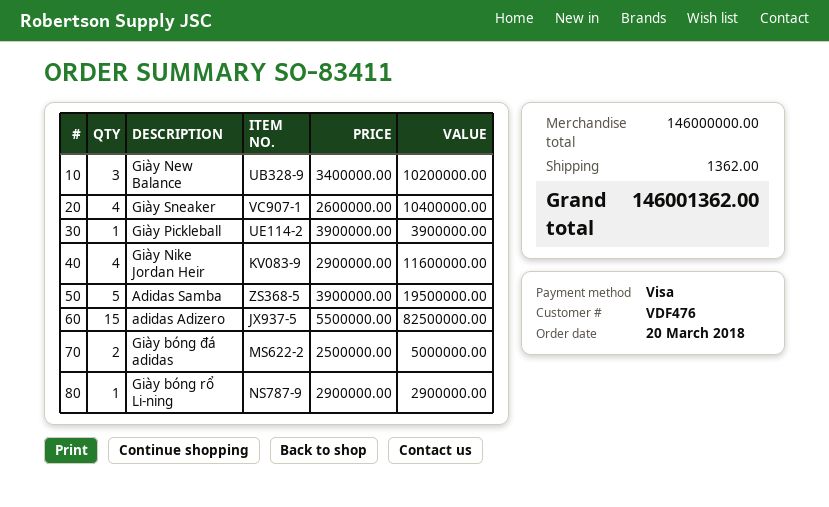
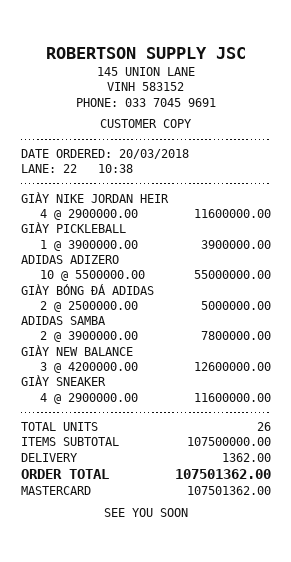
payment method: Visa -> Mastercard
Giày New Balance: 3 x 3400000.00 = 10200000.00 -> 3 x 4200000.00 = 12600000.00
Giày Sneaker: 4 x 2600000.00 = 10400000.00 -> 4 x 2900000.00 = 11600000.00
Adidas Samba: 5 x 3900000.00 = 19500000.00 -> 2 x 3900000.00 = 7800000.00
adidas Adizero: 15 x 5500000.00 = 82500000.00 -> 10 x 5500000.00 = 55000000.00
Giày bóng rổ Li-ning: 1 x 2900000.00 = 2900000.00 -> none
subtotal: 146000000.00 -> 107500000.00
total: 146001362.00 -> 107501362.00

